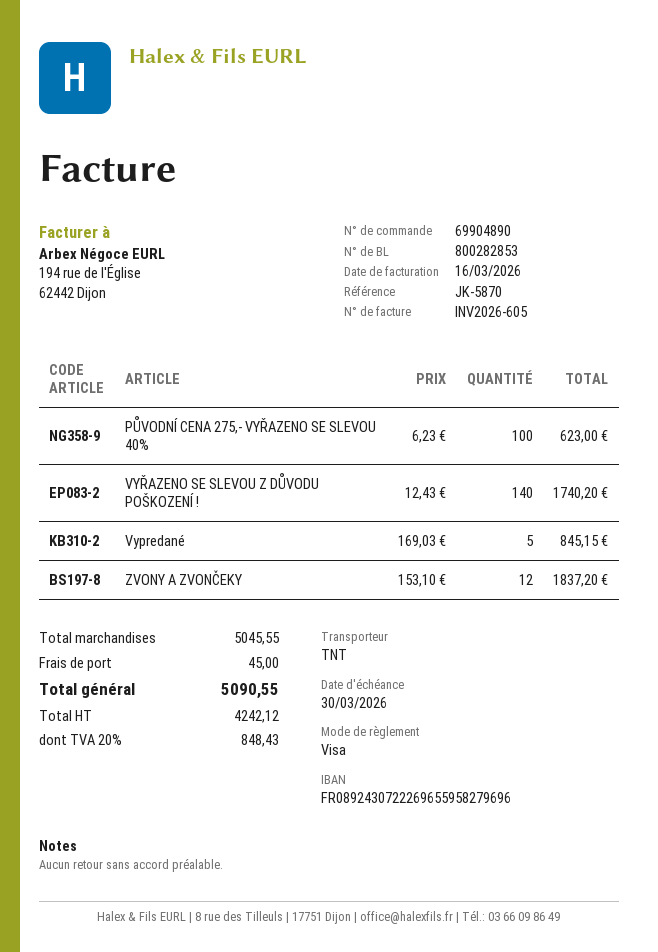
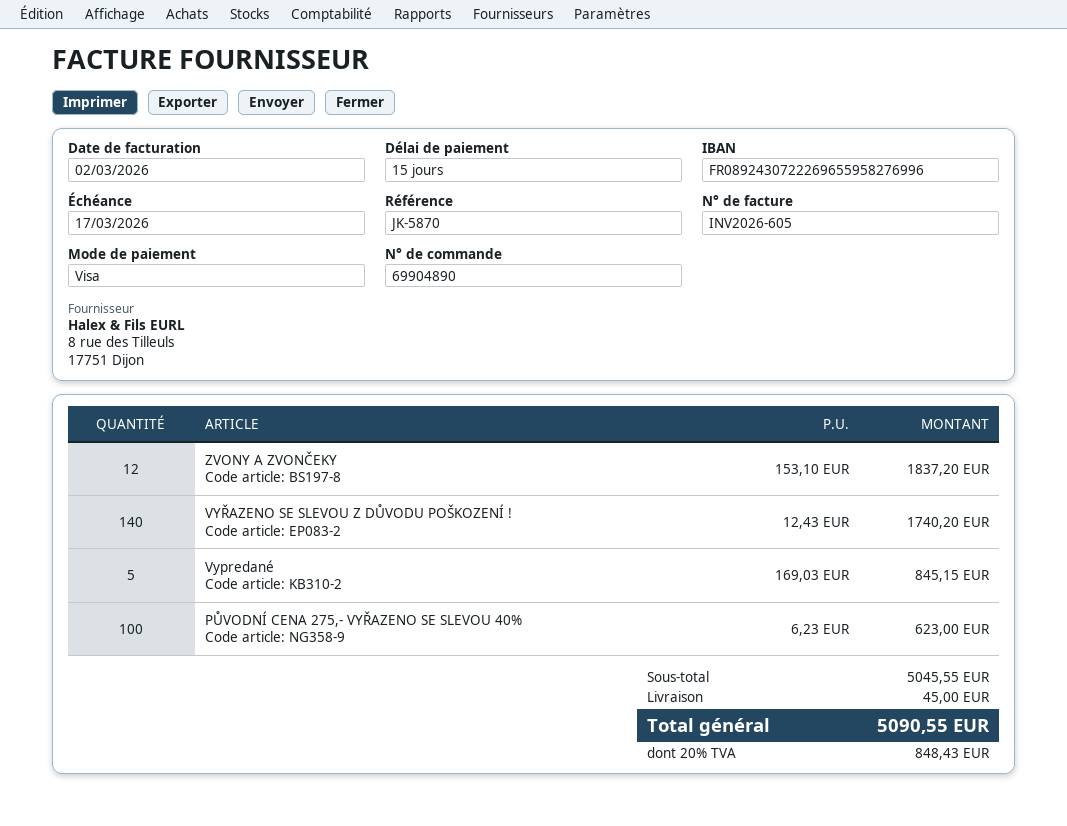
invoice date: 2026-03-16 -> 2026-03-02
due date: 2026-03-30 -> 2026-03-17
bank account: FR0892430722269655958279696 -> FR0892430722269655958276996

